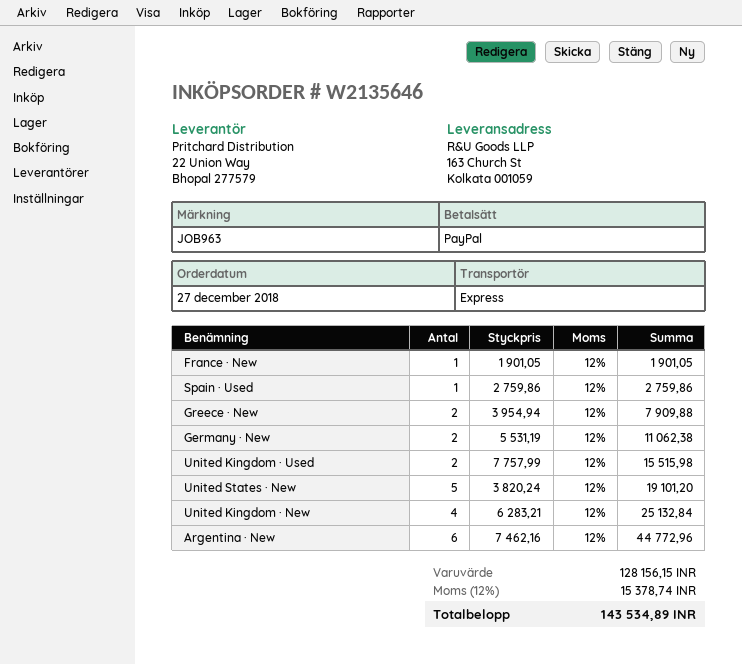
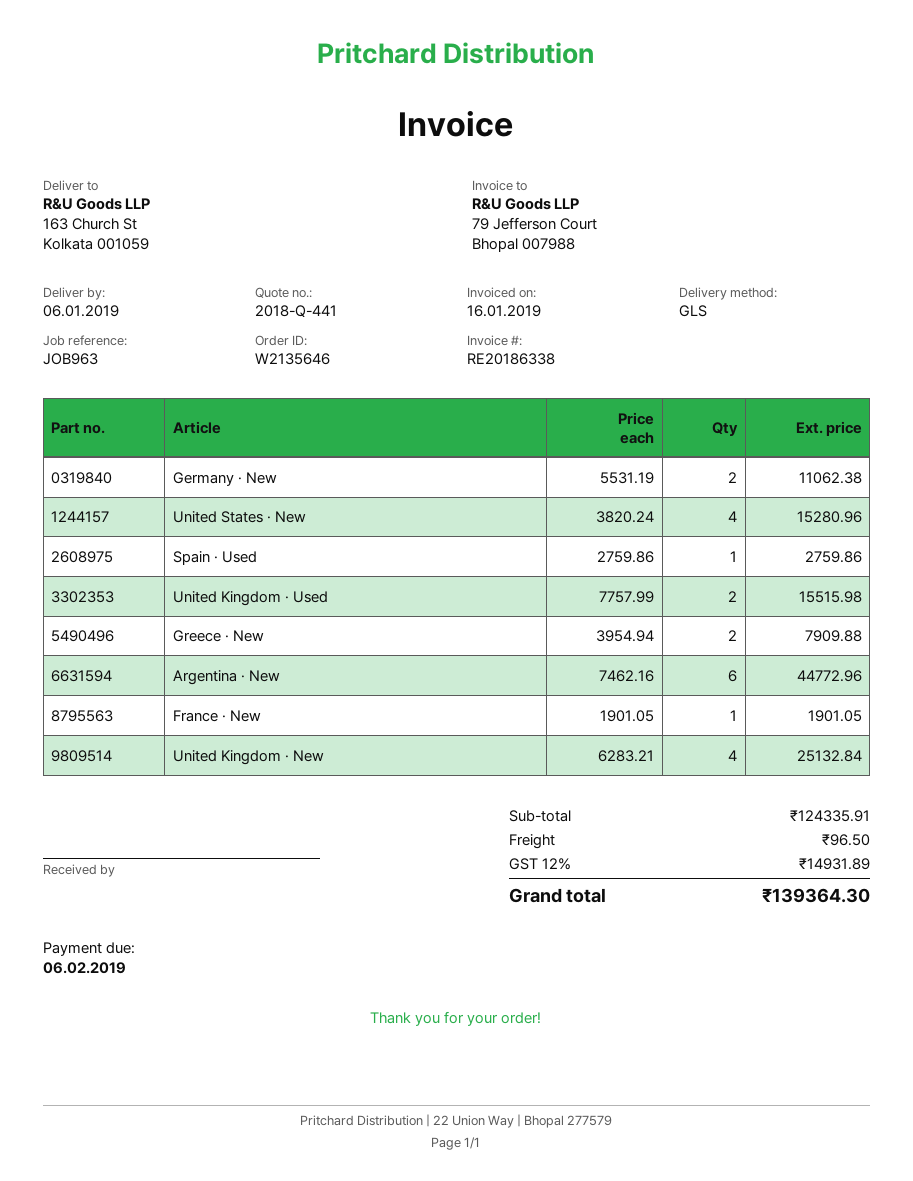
shipping method: express -> GLS
United States · New: 5 x 3820.24 = 19101.20 -> 4 x 3820.24 = 15280.96
subtotal: 128156.15 -> 124335.91
shipping: none -> 96.50
tax: 12% = 15378.74 -> 12% = 14931.89
total: 143534.89 -> 139364.30

